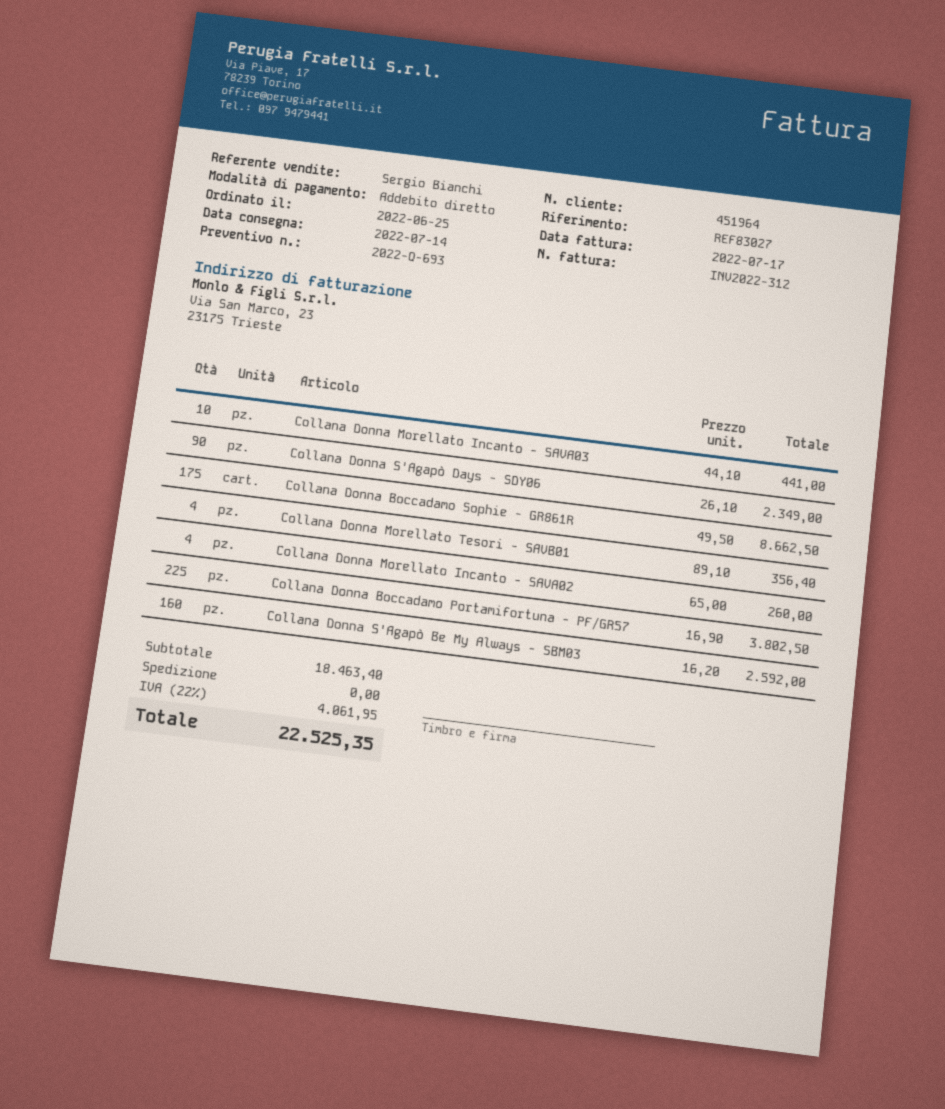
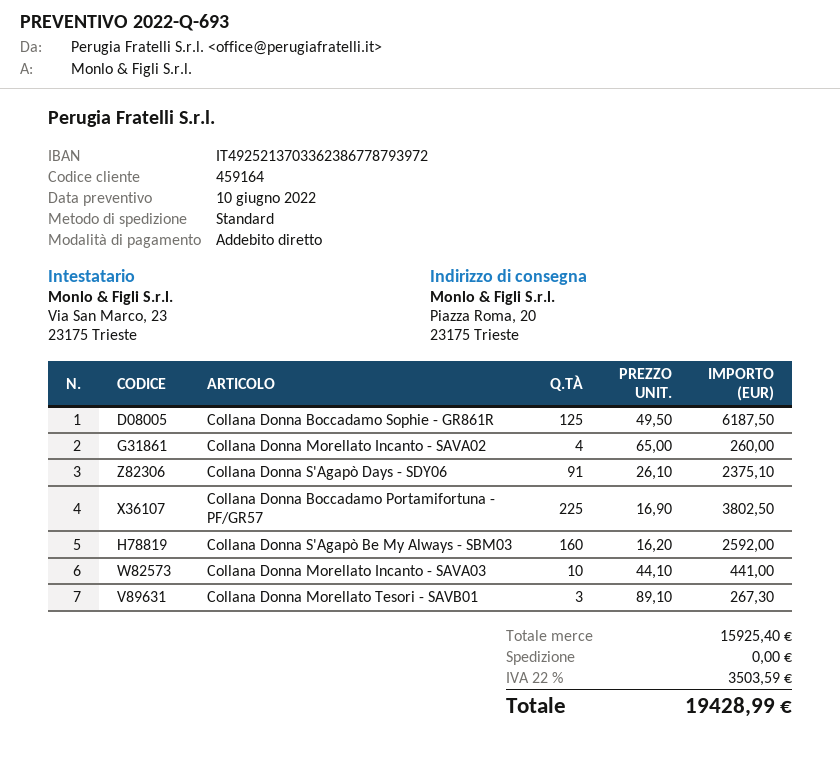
customer number: 451964 -> 459164
Collana Donna S'Agapò Days - SDY06: 90 x 26.10 = 2349.00 -> 91 x 26.10 = 2375.10
Collana Donna Boccadamo Sophie - GR861R: 175 x 49.50 = 8662.50 -> 125 x 49.50 = 6187.50
Collana Donna Morellato Tesori - SAVB01: 4 x 89.10 = 356.40 -> 3 x 89.10 = 267.30
subtotal: 18463.40 -> 15925.40
tax: 22% = 4061.95 -> 22% = 3503.59
total: 22525.35 -> 19428.99

